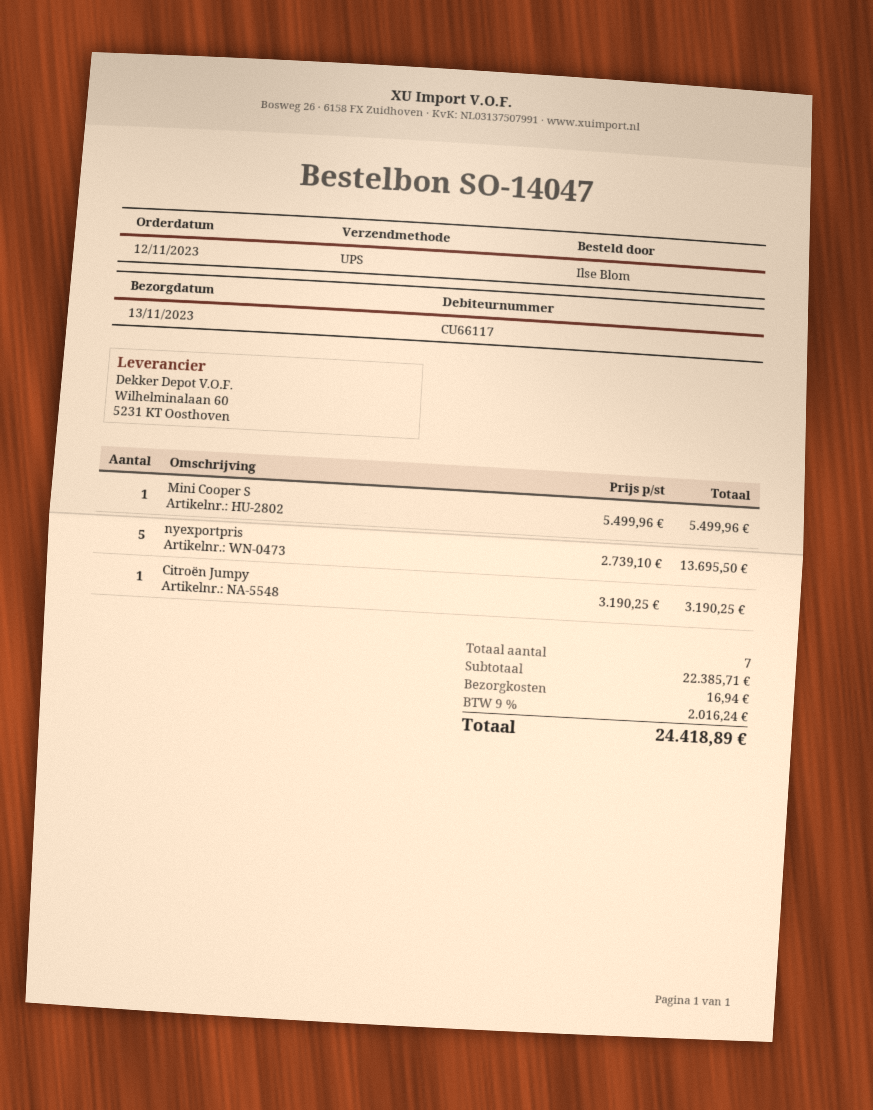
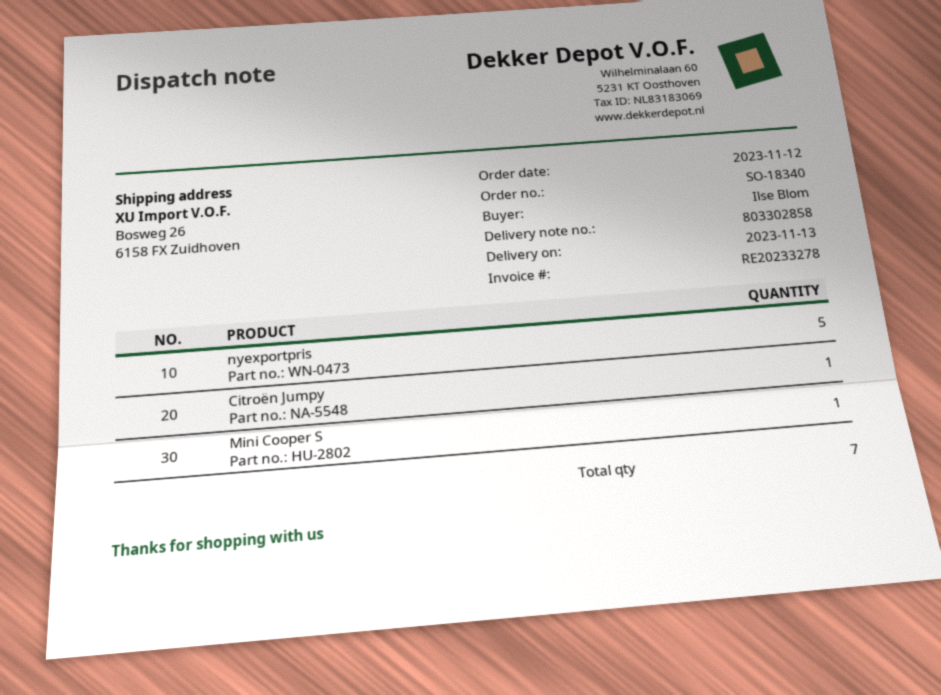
order number: SO-14047 -> SO-18340

